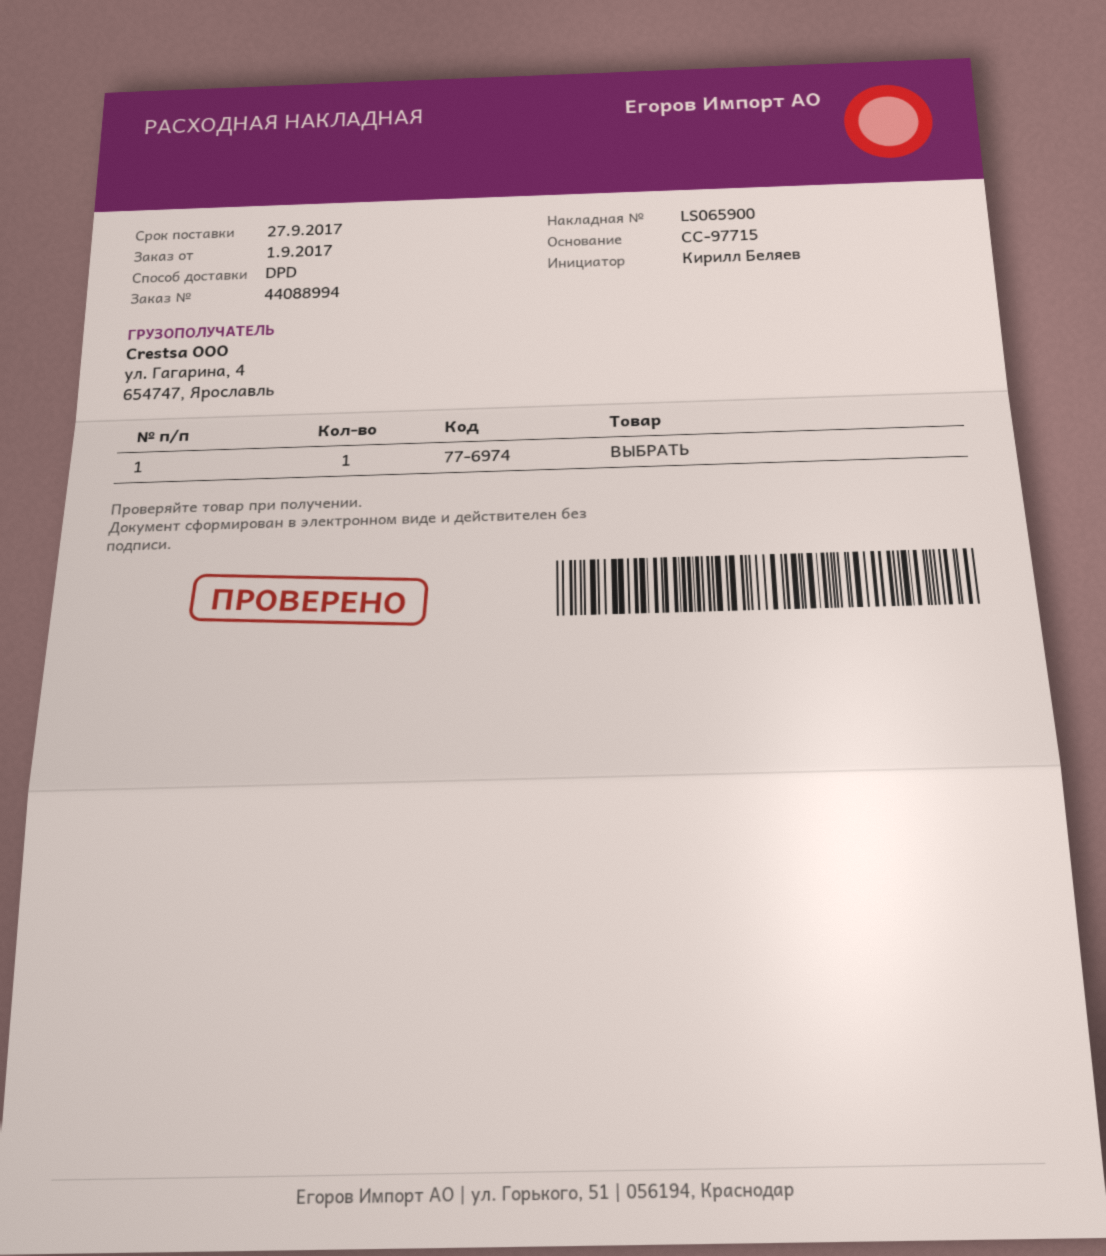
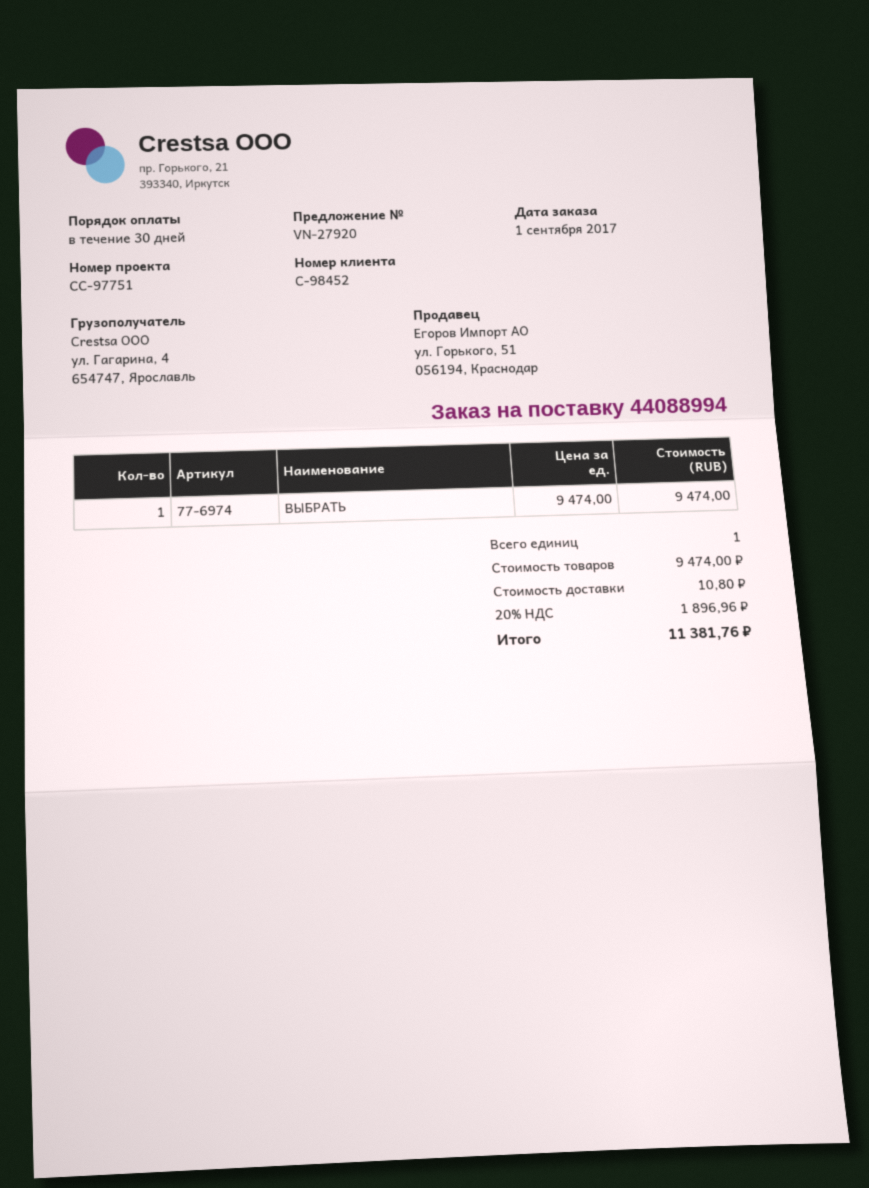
reference: CC-97715 -> CC-97751

